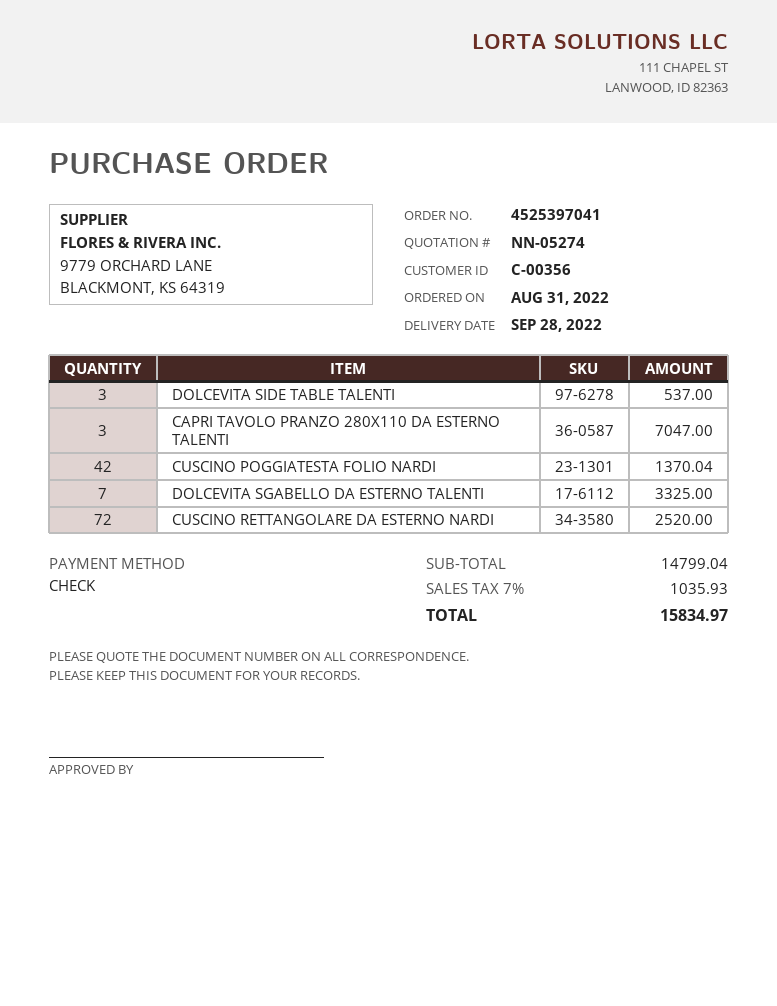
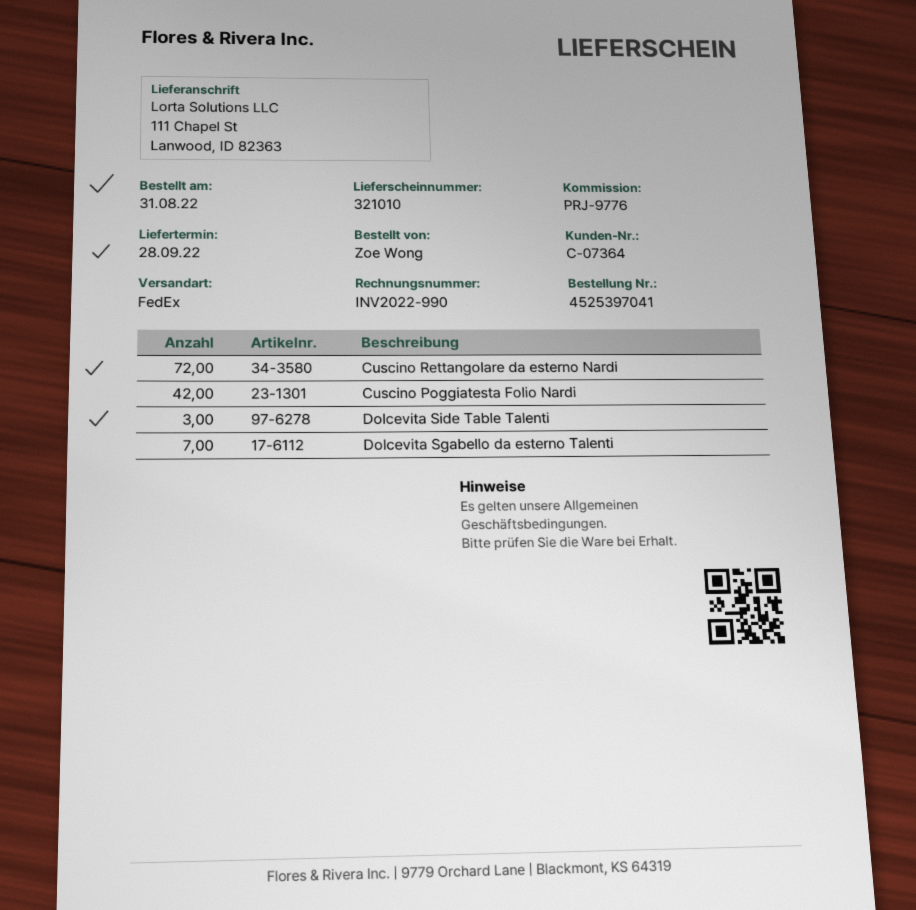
customer number: C-00356 -> C-07364
CAPRI TAVOLO PRANZO 280X110 DA ESTERNO TALENTI: 3 -> none

